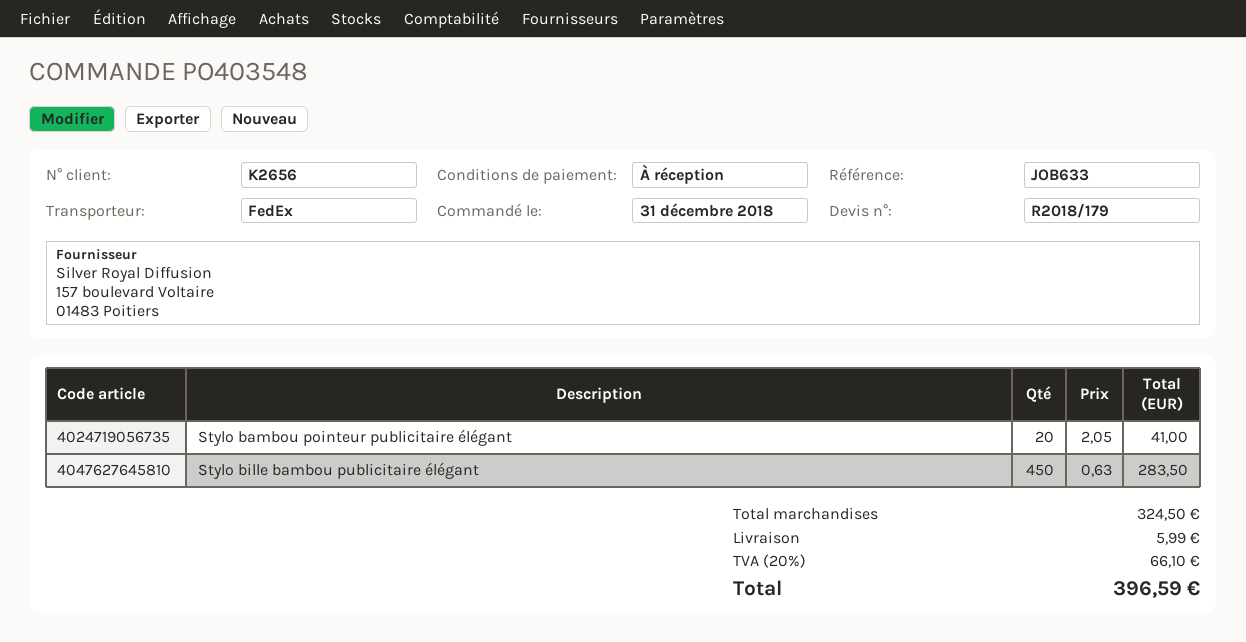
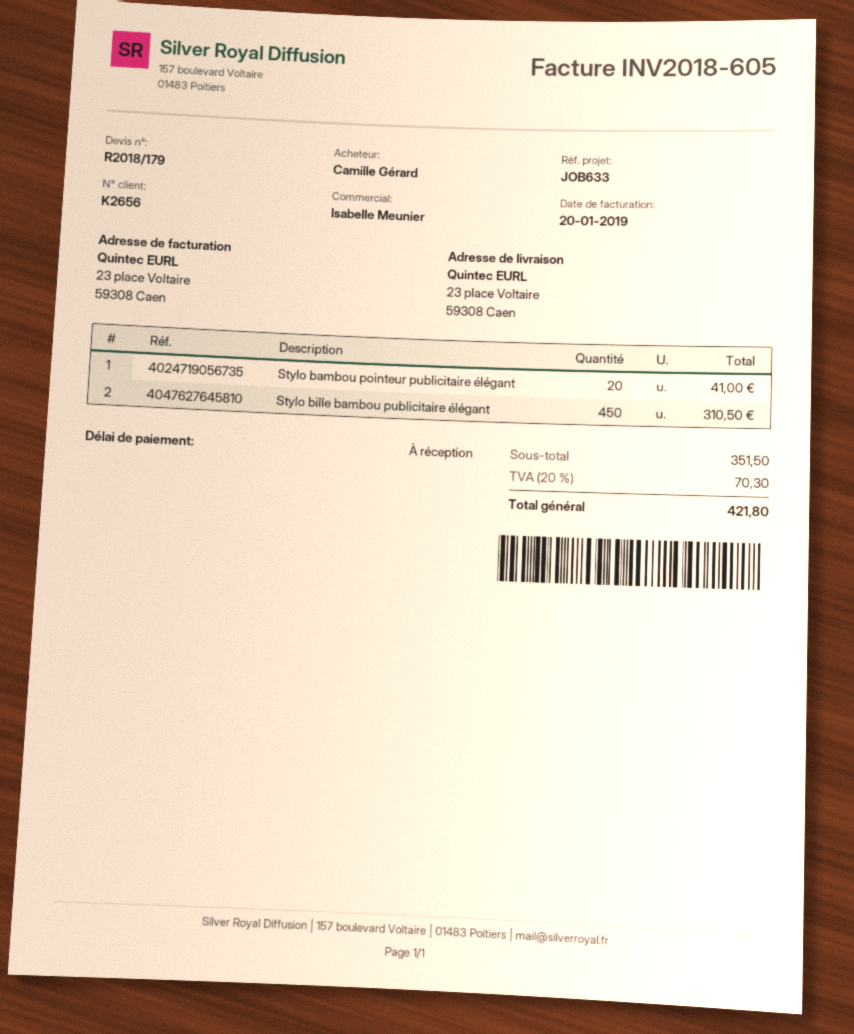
Stylo bille bambou publicitaire élégant: 450 for 283.50 -> 450 for 310.50
subtotal: 324.50 -> 351.50
shipping: 5.99 -> none
tax: 20% = 66.10 -> 20% = 70.30
total: 396.59 -> 421.80

